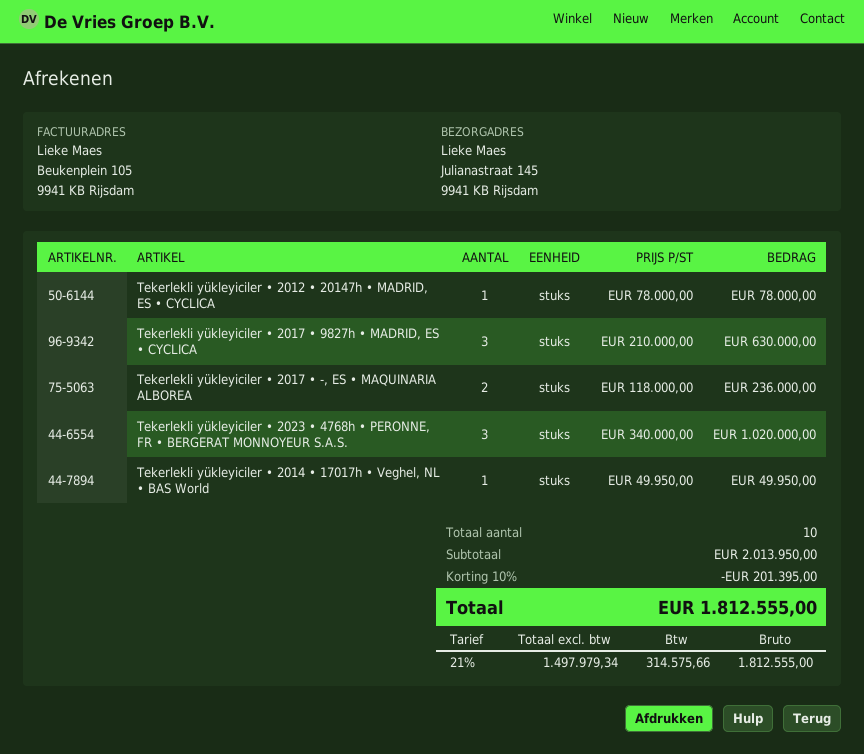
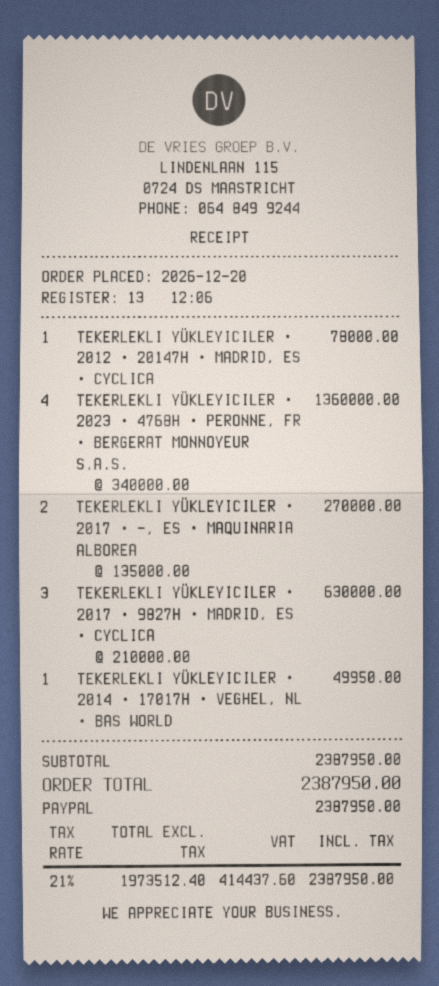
Tekerlekli yükleyiciler • 2017 • -, ES • MAQUINARIA ALBOREA: 2 x 118000.00 = 236000.00 -> 2 x 135000.00 = 270000.00
Tekerlekli yükleyiciler • 2023 • 4768h • PERONNE, FR • BERGERAT MONNOYEUR S.A.S.: 3 x 340000.00 = 1020000.00 -> 4 x 340000.00 = 1360000.00
subtotal: 2013950.00 -> 2387950.00
discount: 10% = 201395.00 -> none
net: 1497979.34 -> 1973512.40
tax: 21% = 314575.66 -> 21% = 414437.60
total: 1812555.00 -> 2387950.00

